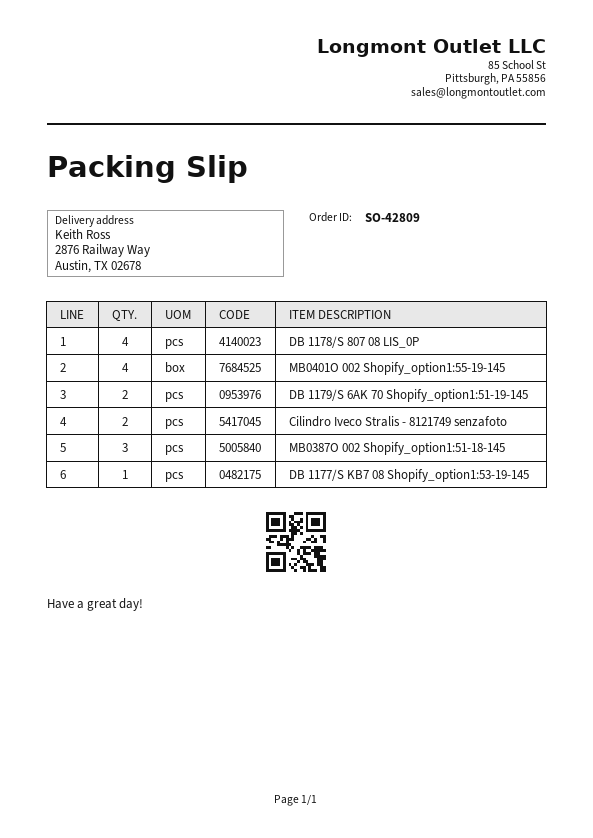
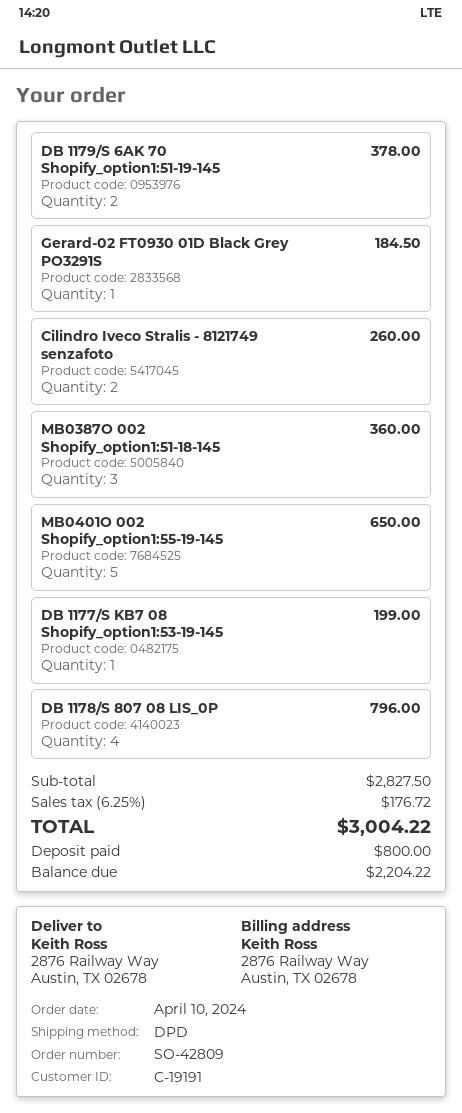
MB0401O 002 Shopify_option1:55-19-145: 4 -> 5
Gerard-02 FT0930 01D Black Grey PO3291S: none -> 1

